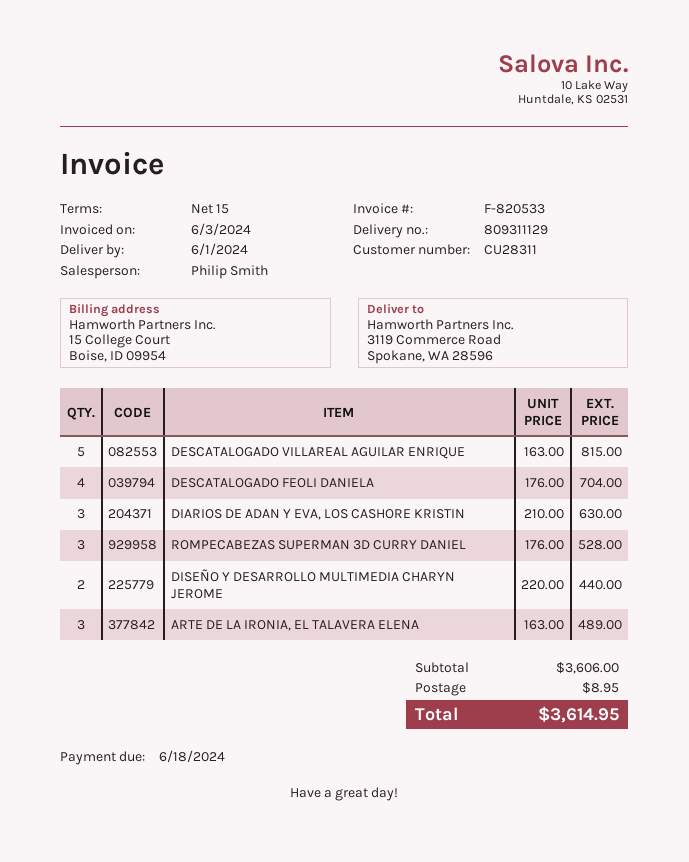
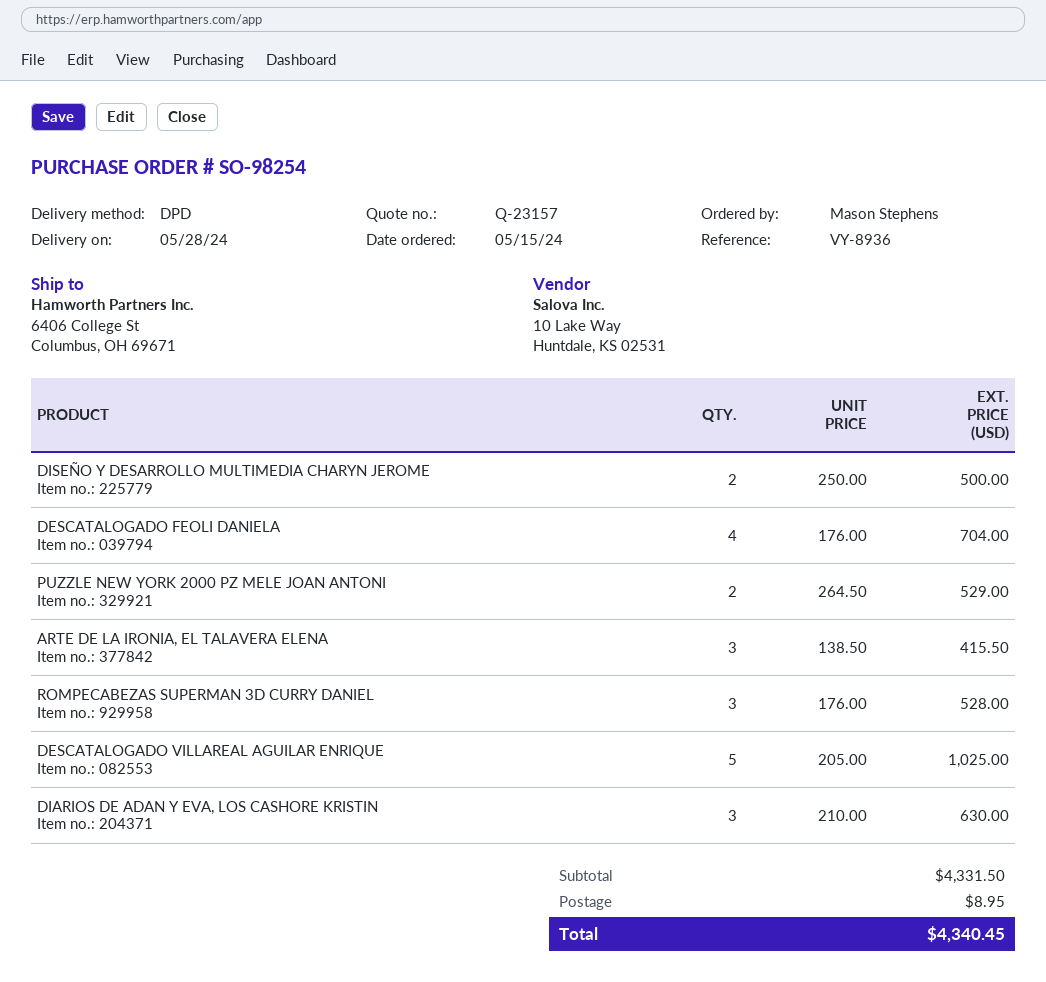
delivery date: 2024-06-01 -> 2024-05-28
ship to: 3119 Commerce Road, Spokane, WA 28596 -> 6406 College St, Columbus, OH 69671
DESCATALOGADO VILLAREAL AGUILAR ENRIQUE: 5 x 163.00 = 815.00 -> 5 x 205.00 = 1025.00
DISEÑO Y DESARROLLO MULTIMEDIA CHARYN JEROME: 2 x 220.00 = 440.00 -> 2 x 250.00 = 500.00
ARTE DE LA IRONIA, EL TALAVERA ELENA: 3 x 163.00 = 489.00 -> 3 x 138.50 = 415.50
PUZZLE NEW YORK 2000 PZ MELE JOAN ANTONI: none -> 2 x 264.50 = 529.00
subtotal: 3606.00 -> 4331.50
total: 3614.95 -> 4340.45

